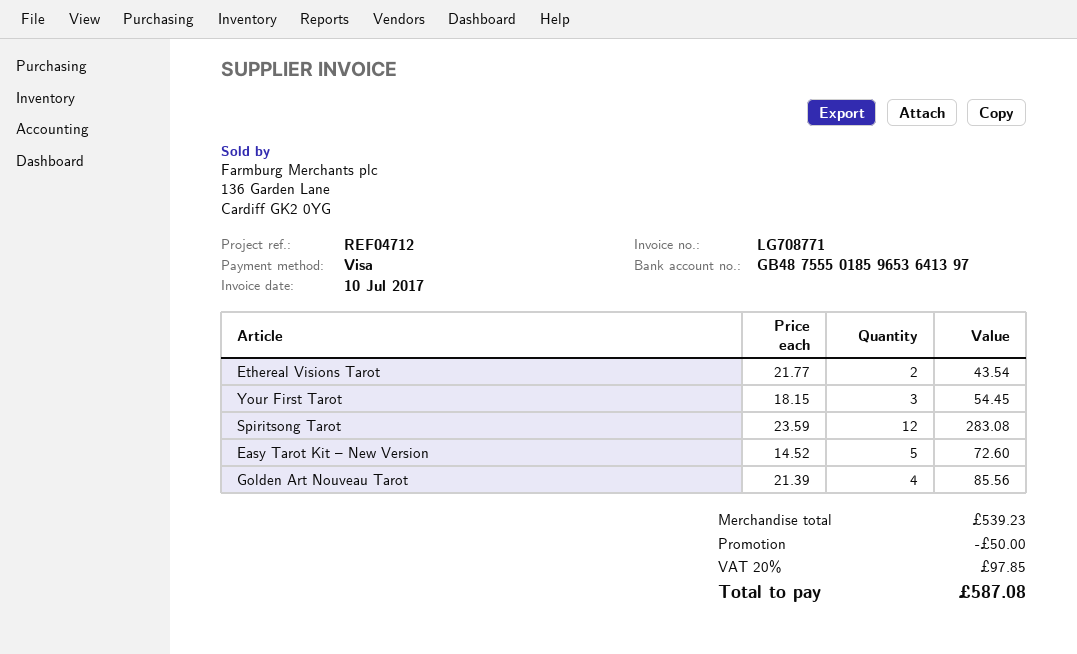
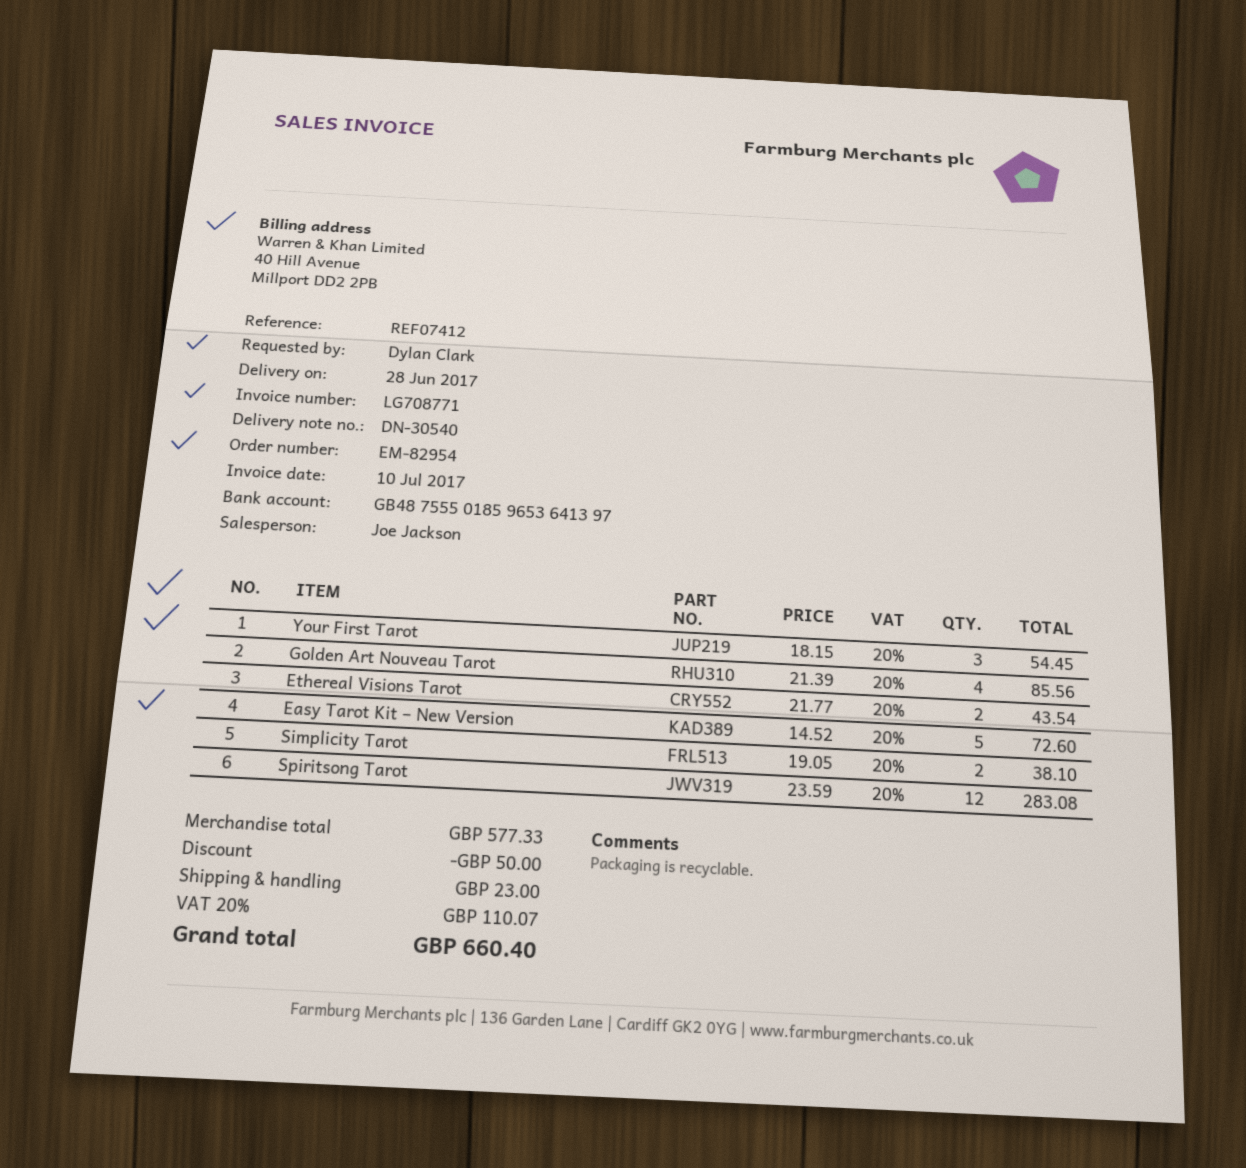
reference: REF04712 -> REF07412
Simplicity Tarot: none -> 2 x 19.05 = 38.10
subtotal: 539.23 -> 577.33
shipping: none -> 23.00
tax: 20% = 97.85 -> 20% = 110.07
total: 587.08 -> 660.40

